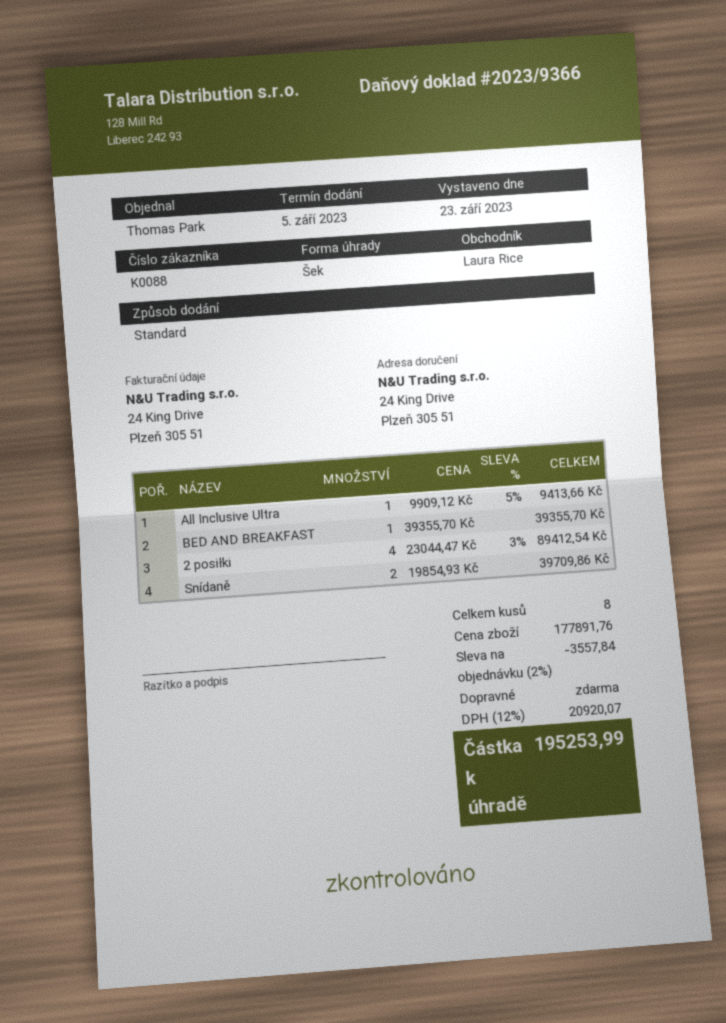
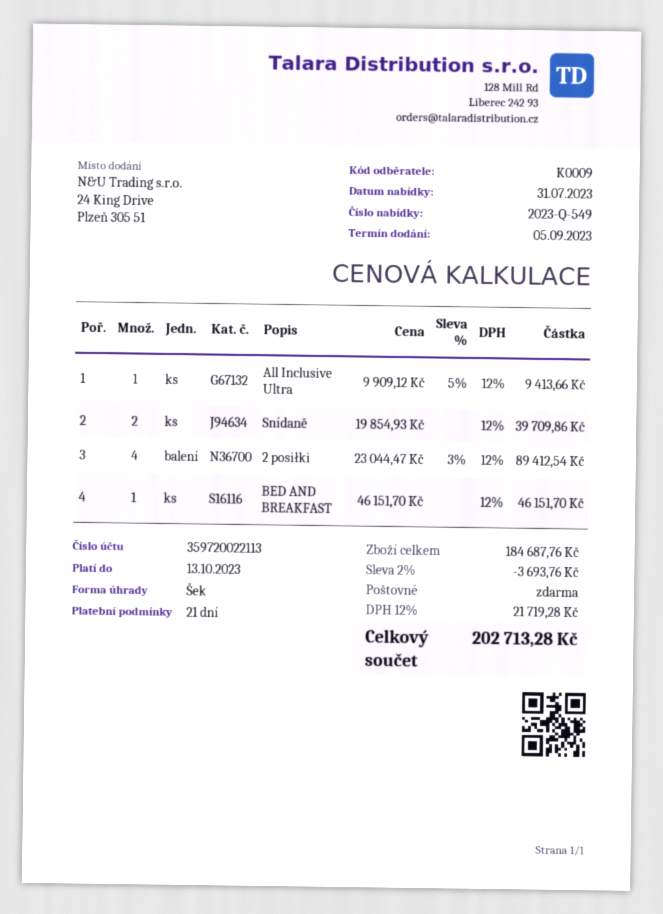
customer number: K0088 -> K0009
BED AND BREAKFAST: 1 x 39355.70 = 39355.70 -> 1 x 46151.70 = 46151.70
subtotal: 177891.76 -> 184687.76
discount: 2% = 3557.84 -> 2% = 3693.76
tax: 12% = 20920.07 -> 12% = 21719.28
total: 195253.99 -> 202713.28

